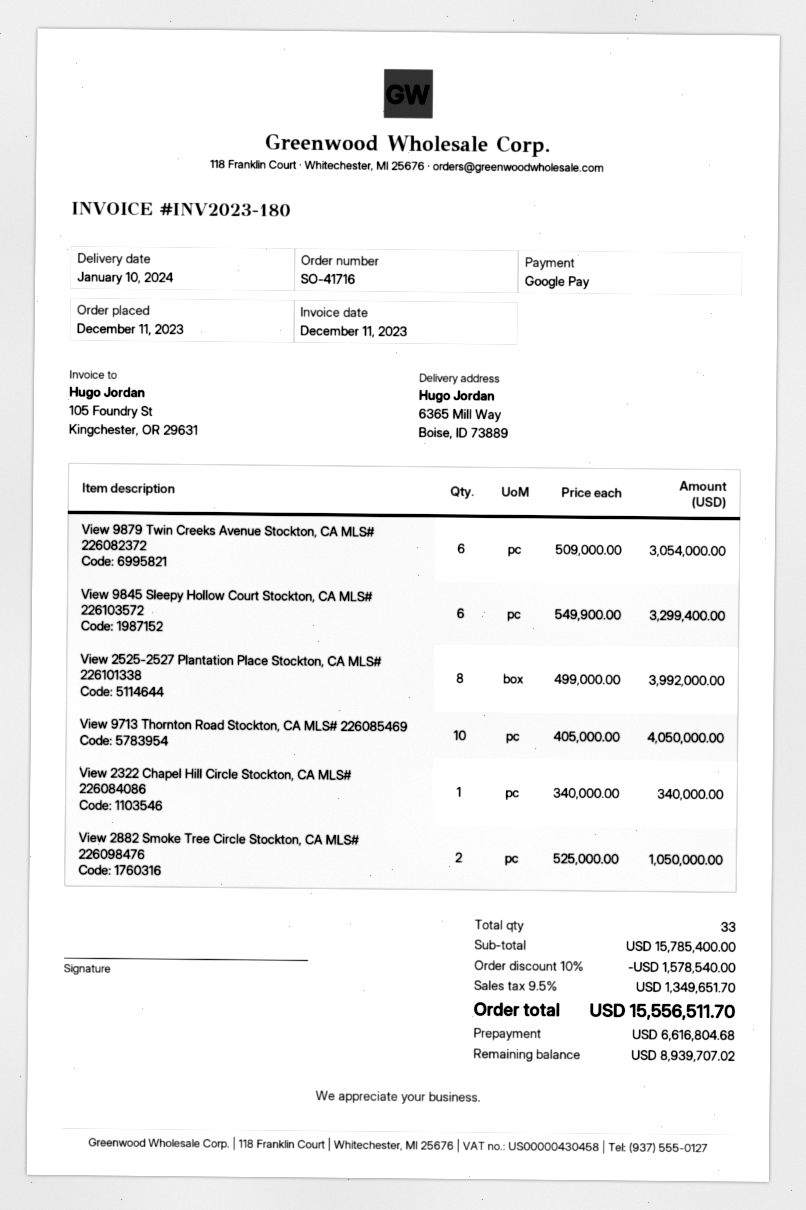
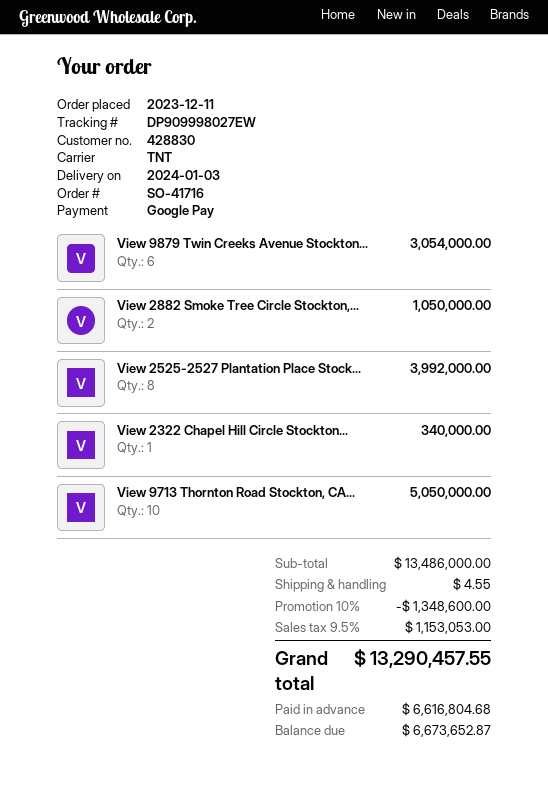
delivery date: 2024-01-10 -> 2024-01-03
View 9845 Sleepy Hollow Court Stockton, CA MLS# 226103572: 6 for 3299400.00 -> none
View 9713 Thornton Road Stockton, CA MLS# 226085469: 10 for 4050000.00 -> 10 for 5050000.00
subtotal: 15785400.00 -> 13486000.00
discount: 10% = 1578540.00 -> 10% = 1348600.00
shipping: none -> 4.55
tax: 9.5% = 1349651.70 -> 9.5% = 1153053.00
total: 15556511.70 -> 13290457.55
balance: 8939707.02 -> 6673652.87

